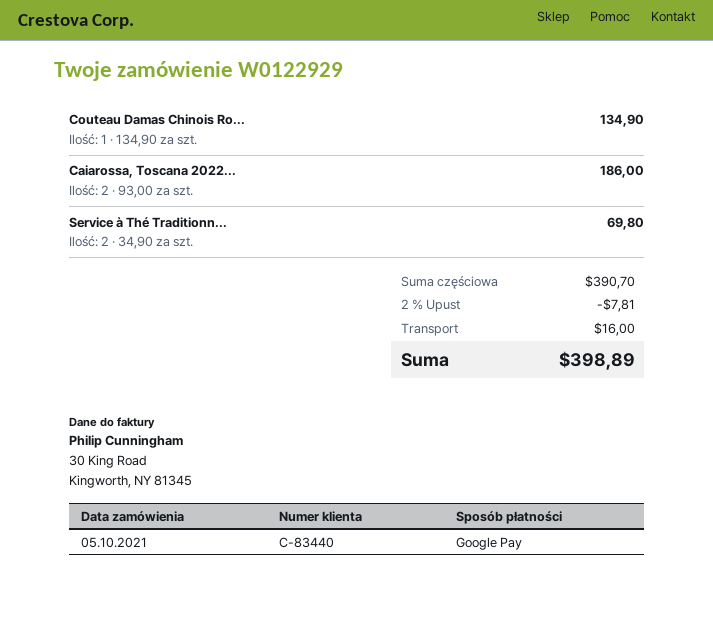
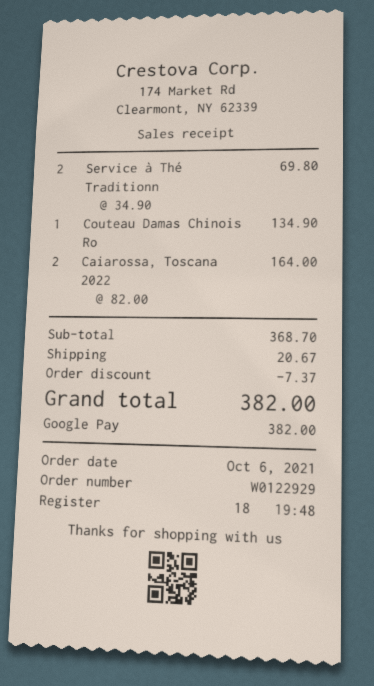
order date: 2021-10-05 -> 2021-10-06
Caiarossa, Toscana 2022...: 2 x 93.00 = 186.00 -> 2 x 82.00 = 164.00
subtotal: 390.70 -> 368.70
discount: 7.81 -> 7.37
shipping: 16.00 -> 20.67
total: 398.89 -> 382.00

